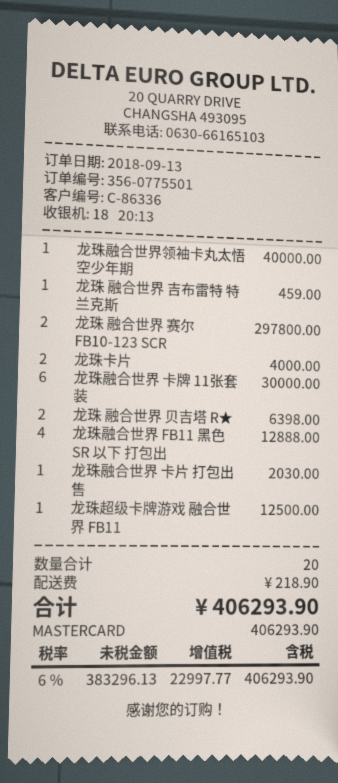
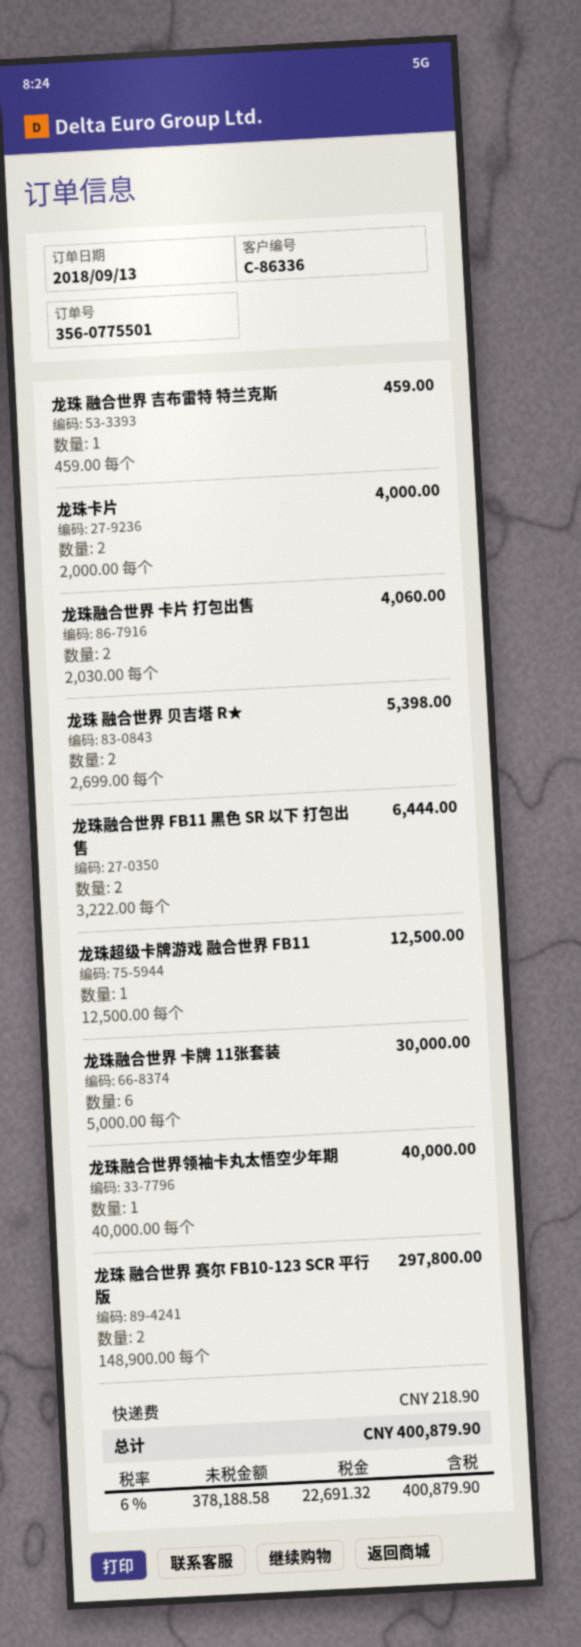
龙珠 融合世界 贝吉塔 R★: 2 for 6398.00 -> 2 for 5398.00
龙珠融合世界 FB11 黑色 SR 以下 打包出: 4 for 12888.00 -> 2 for 6444.00
龙珠融合世界 卡片 打包出售: 1 for 2030.00 -> 2 for 4060.00
net: 383296.13 -> 378188.58
tax: 6% = 22997.77 -> 6% = 22691.32
total: 406293.90 -> 400879.90

